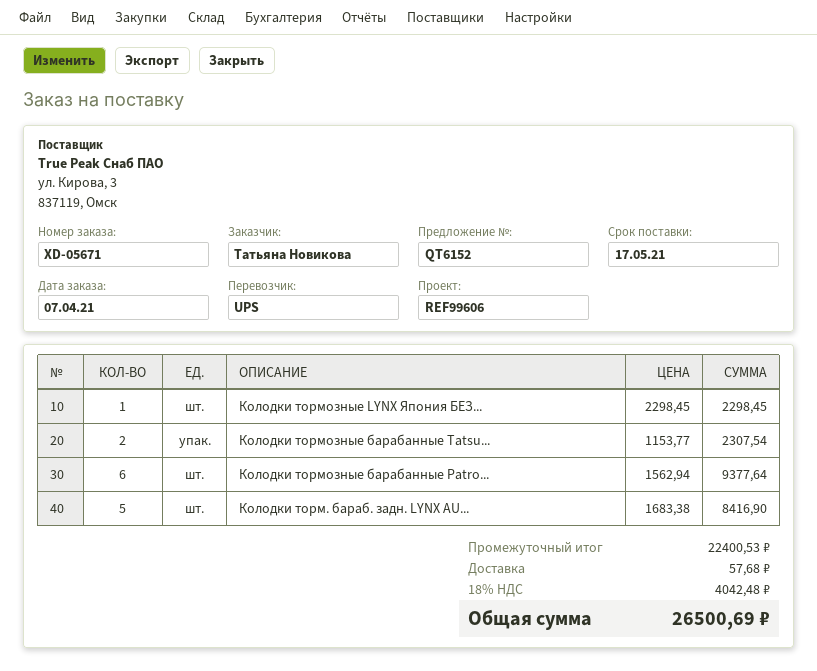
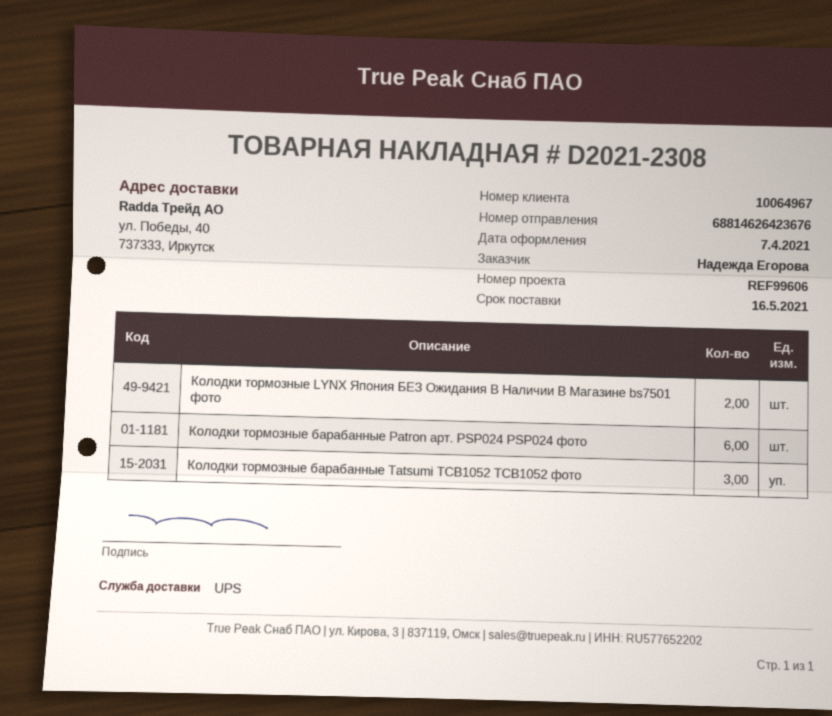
delivery date: 2021-05-17 -> 2021-05-16
ordered by: Татьяна Новикова -> Надежда Егорова
Колодки тормозные LYNX Япония БЕЗ...: 1 -> 2
Колодки тормозные барабанные Tatsu...: 2 -> 3
Колодки торм. бараб. задн. LYNX AU...: 5 -> none

